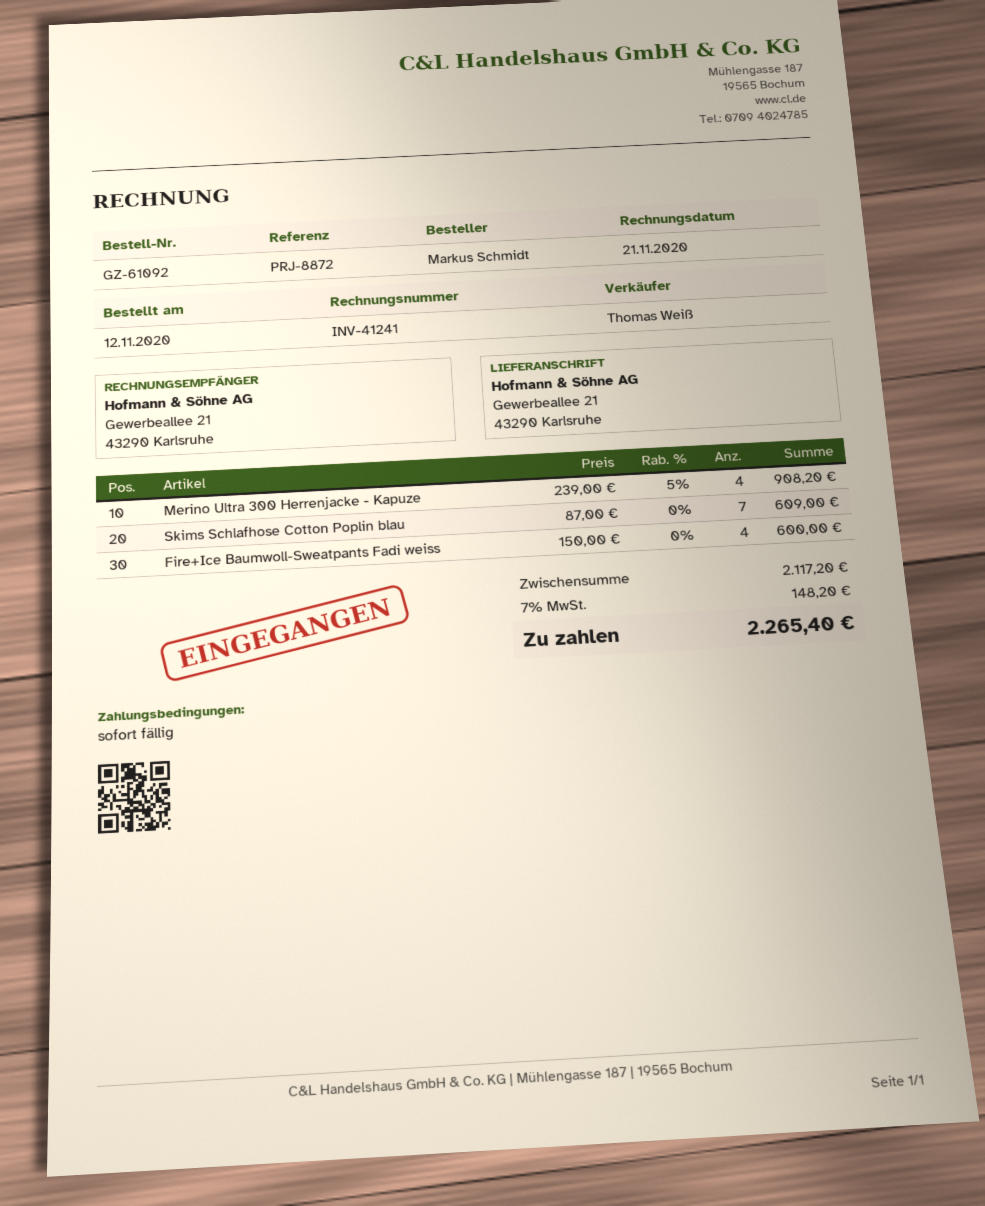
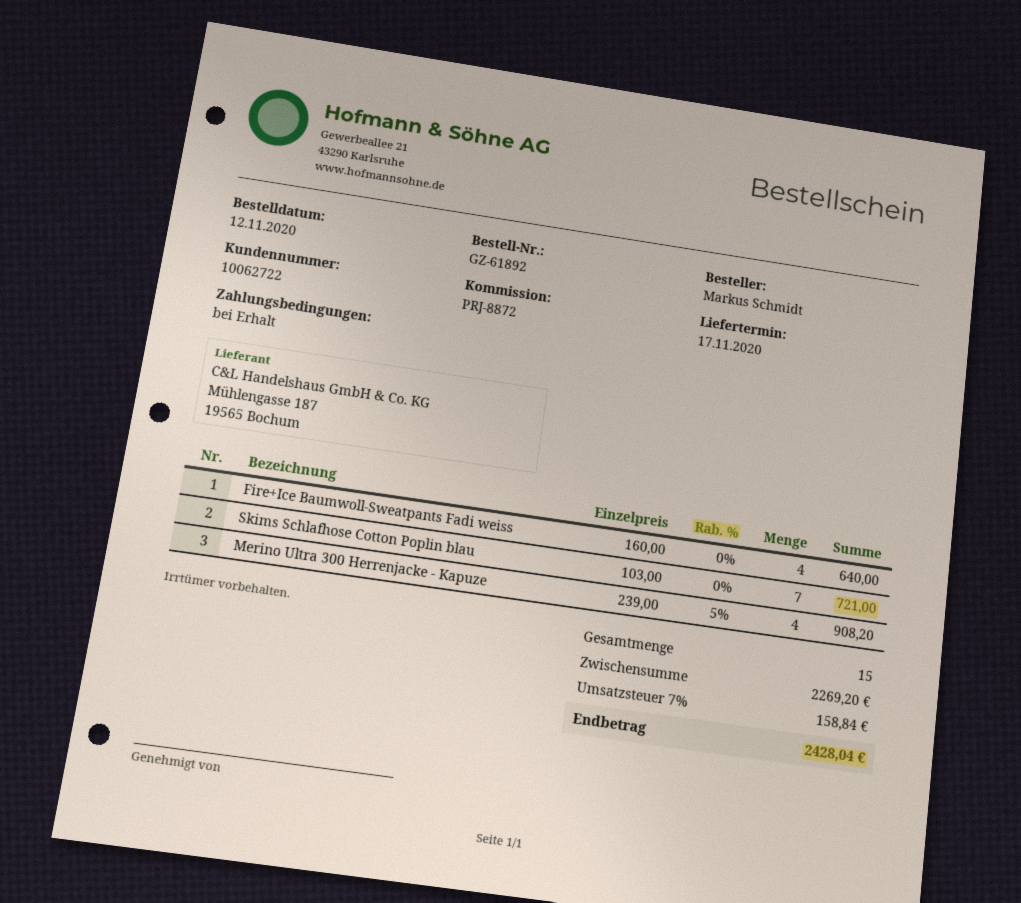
order number: GZ-61092 -> GZ-61892
Skims Schlafhose Cotton Poplin blau: 7 x 87.00 = 609.00 -> 7 x 103.00 = 721.00
Fire+Ice Baumwoll-Sweatpants Fadi weiss: 4 x 150.00 = 600.00 -> 4 x 160.00 = 640.00
subtotal: 2117.20 -> 2269.20
tax: 7% = 148.20 -> 7% = 158.84
total: 2265.40 -> 2428.04

